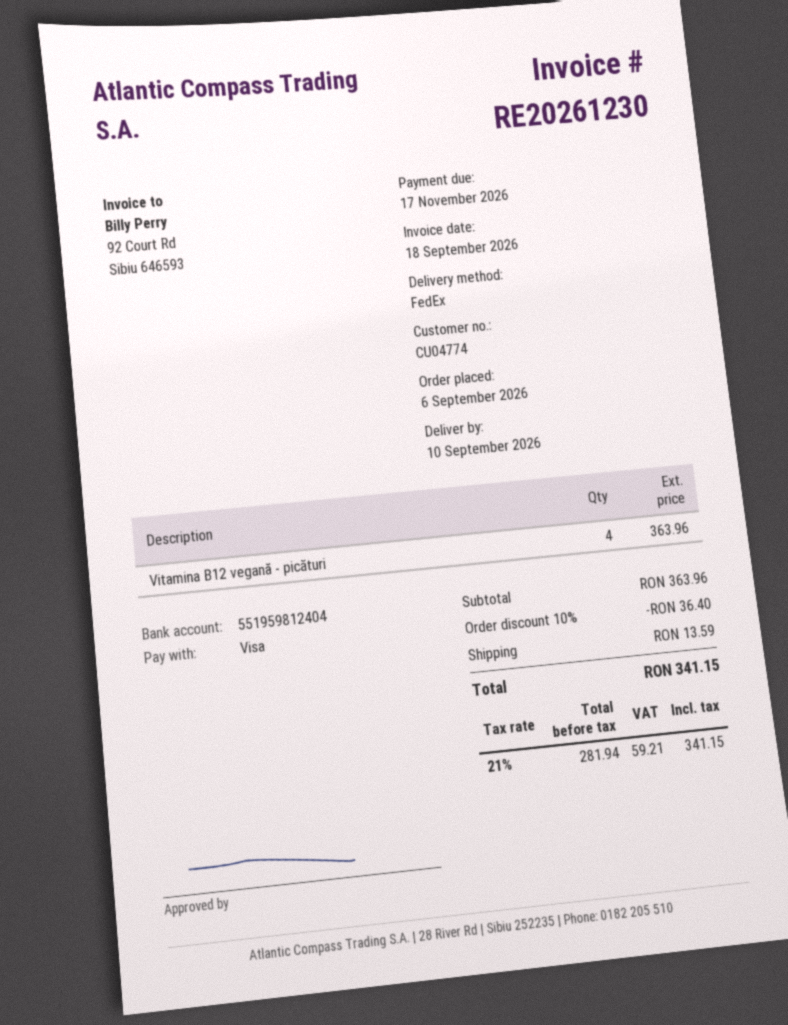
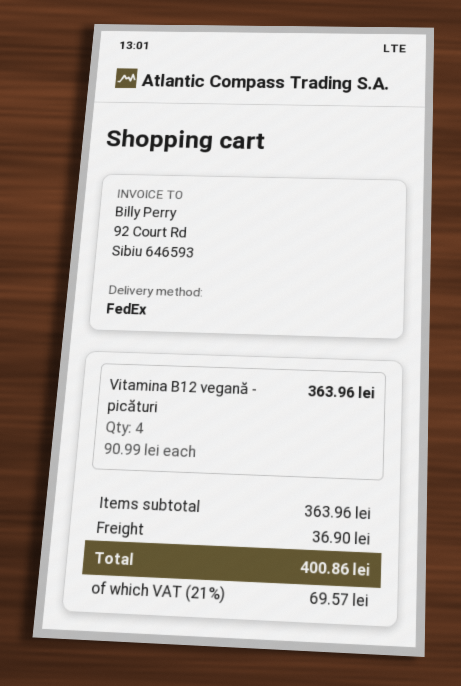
discount: 10% = 36.40 -> none
shipping: 13.59 -> 36.90
tax: 21% = 59.21 -> 21% = 69.57
total: 341.15 -> 400.86

